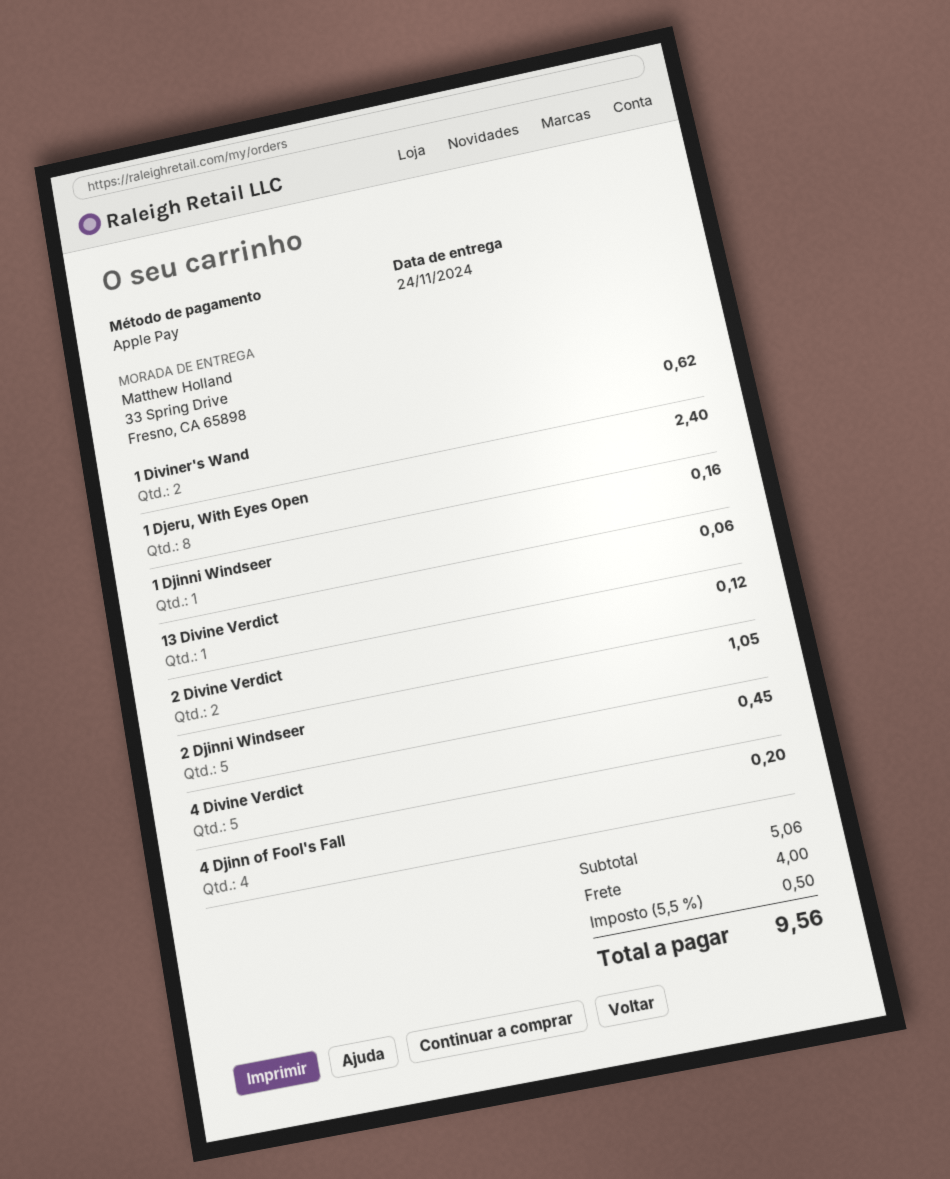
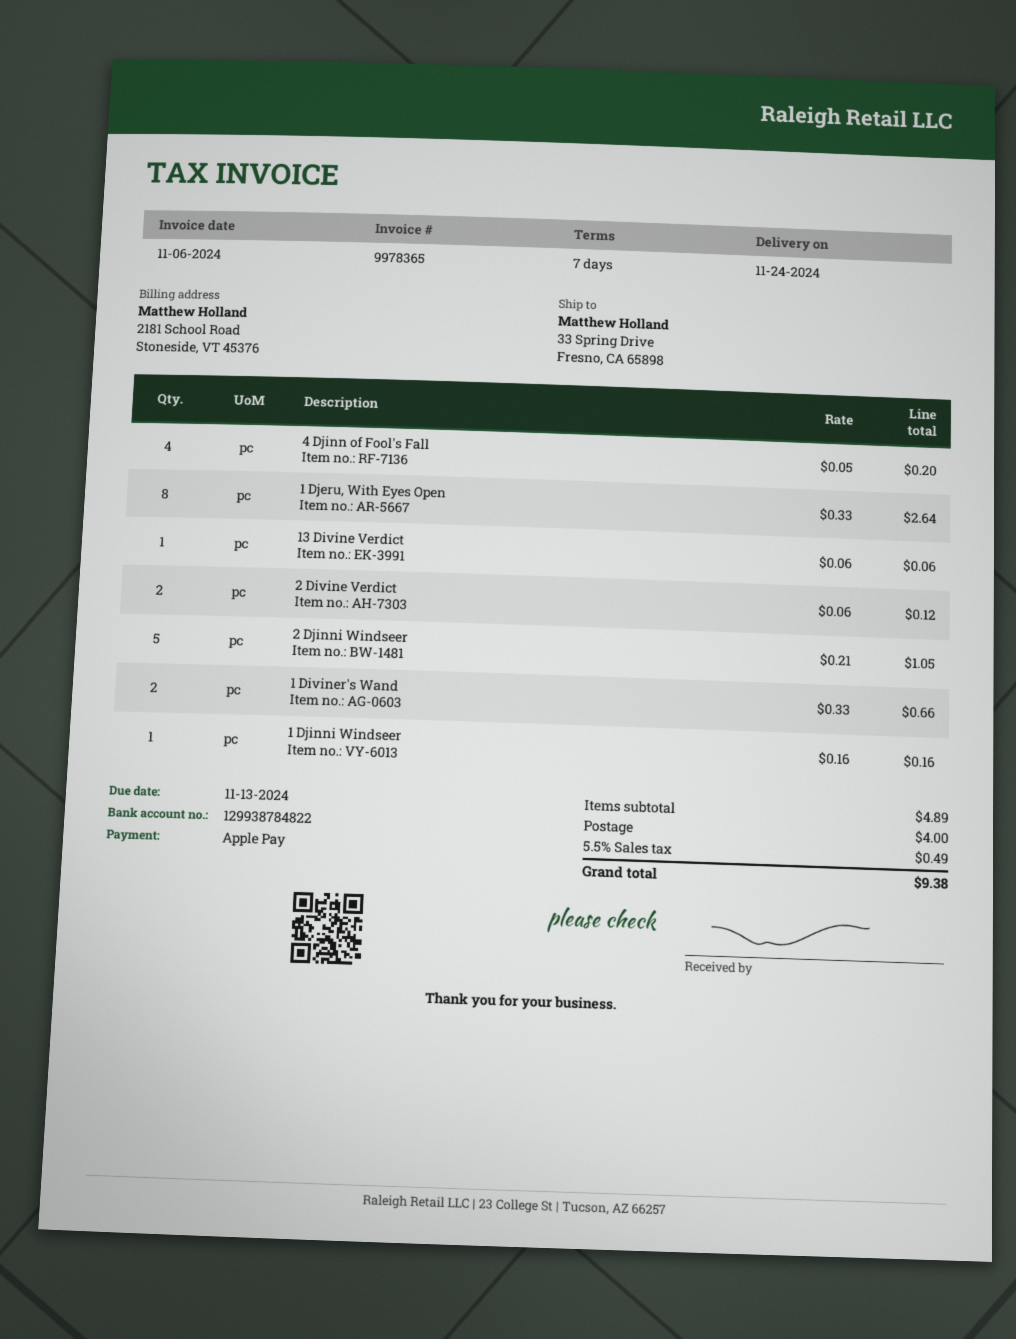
1 Diviner's Wand: 2 for 0.62 -> 2 for 0.66
1 Djeru, With Eyes Open: 8 for 2.40 -> 8 for 2.64
4 Divine Verdict: 5 for 0.45 -> none
subtotal: 5.06 -> 4.89
tax: 5.5% = 0.50 -> 5.5% = 0.49
total: 9.56 -> 9.38

